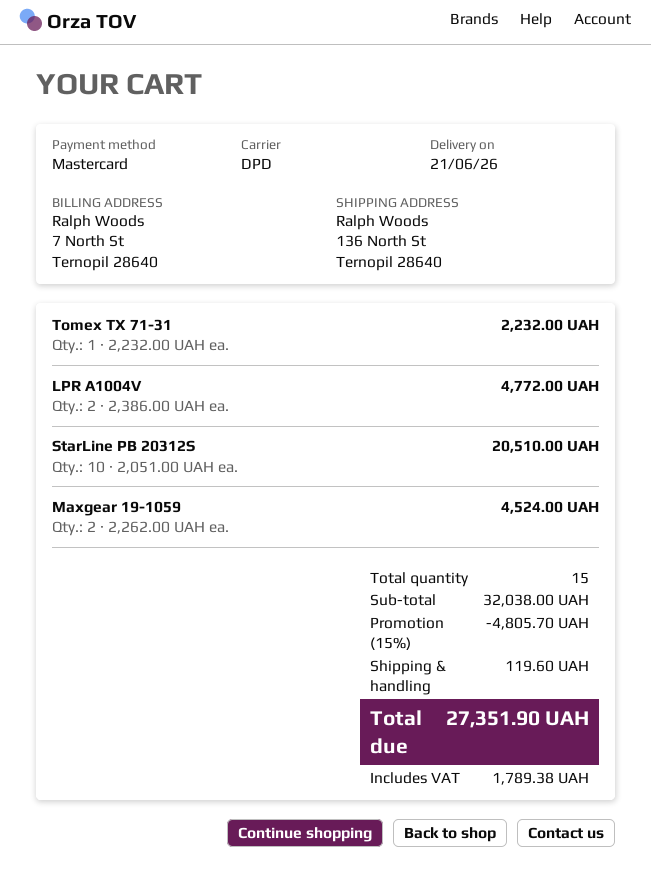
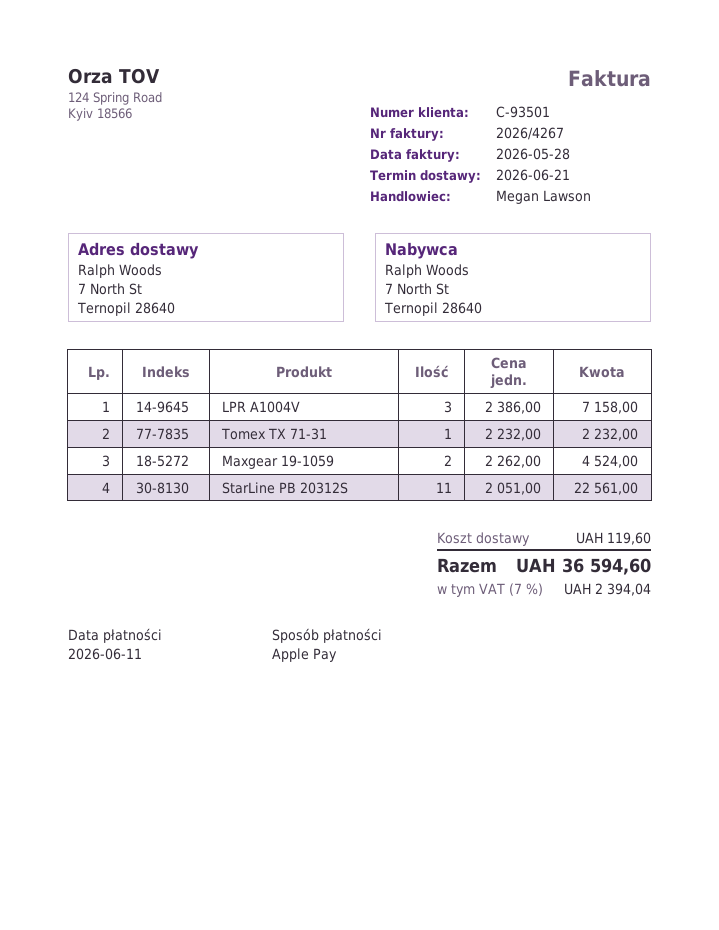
payment method: Mastercard -> Apple Pay
ship to: 136 North St, Ternopil 28640 -> 7 North St, Ternopil 28640
LPR A1004V: 2 x 2386.00 = 4772.00 -> 3 x 2386.00 = 7158.00
StarLine PB 20312S: 10 x 2051.00 = 20510.00 -> 11 x 2051.00 = 22561.00
discount: 15% = 4805.70 -> none
tax: 1789.38 -> 2394.04
total: 27351.90 -> 36594.60

